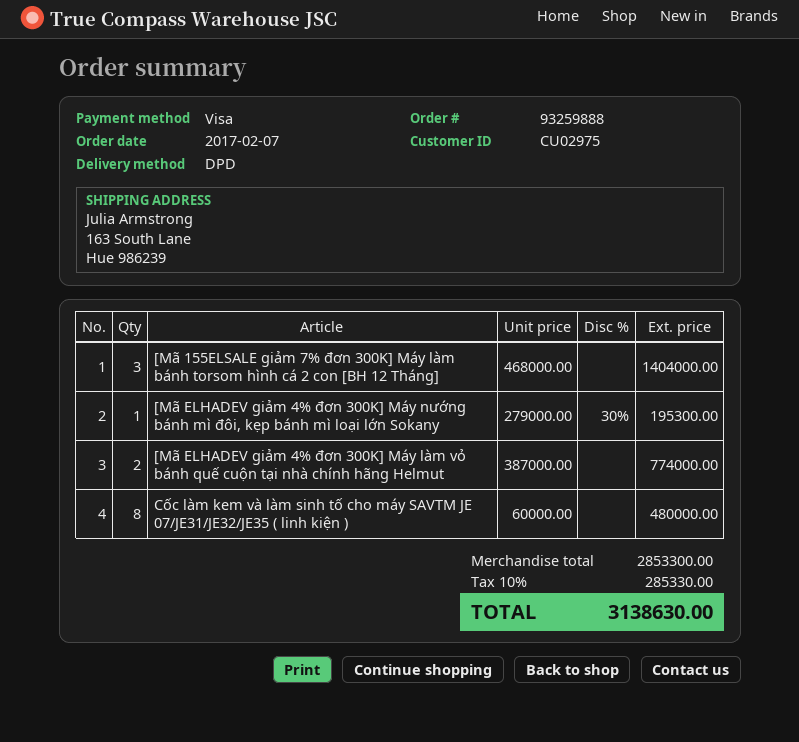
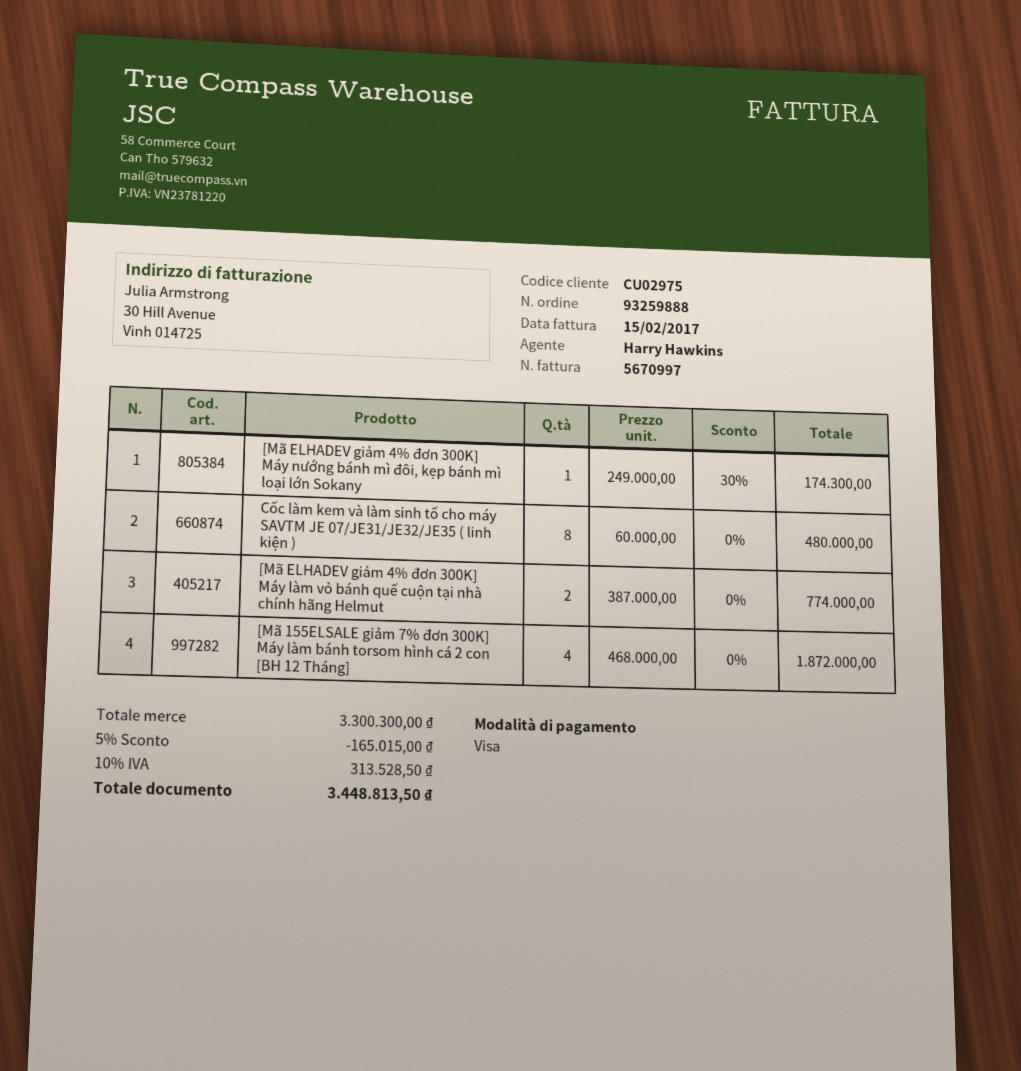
[Mã 155ELSALE giảm 7% đơn 300K] Máy làm bánh torsom hình cá 2 con [BH 12 Tháng]: 3 x 468000.00 = 1404000.00 -> 4 x 468000.00 = 1872000.00
[Mã ELHADEV giảm 4% đơn 300K] Máy nướng bánh mì đôi, kẹp bánh mì loại lớn Sokany: 1 x 279000.00 - 30% = 195300.00 -> 1 x 249000.00 - 30% = 174300.00
subtotal: 2853300.00 -> 3300300.00
discount: none -> 5% = 165015.00
tax: 10% = 285330.00 -> 10% = 313528.50
total: 3138630.00 -> 3448813.50

